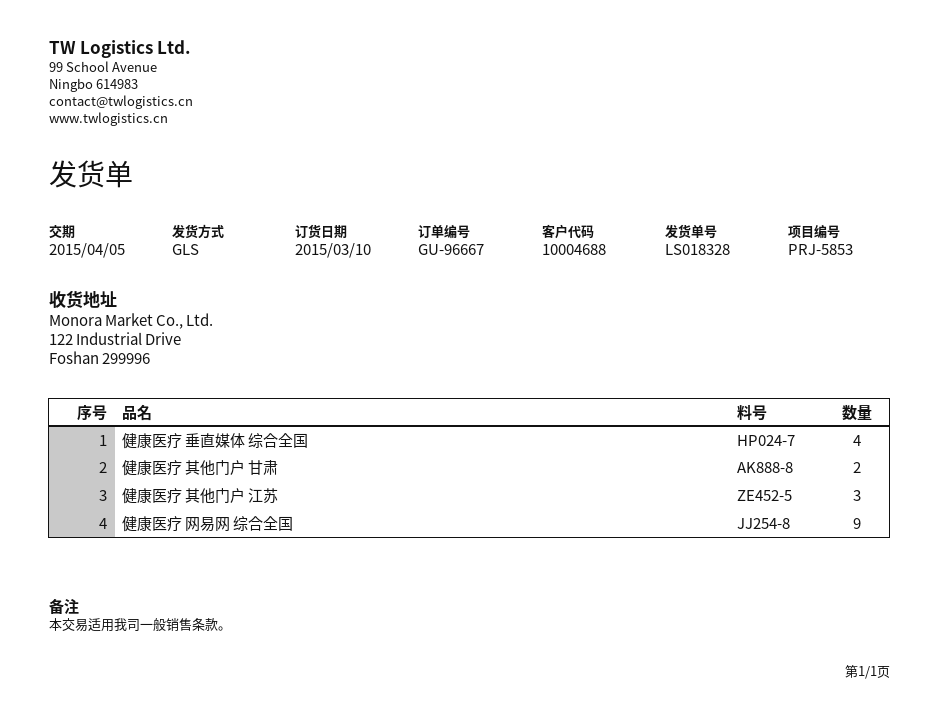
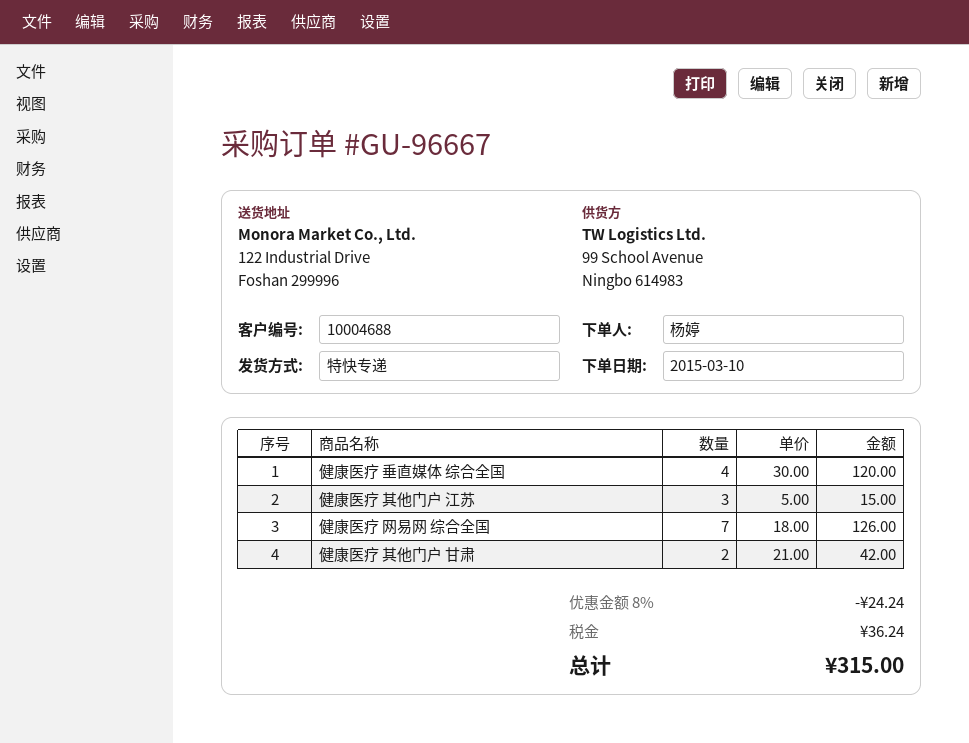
shipping method: GLS -> express
健康医疗 网易网 综合全国: 9 -> 7

